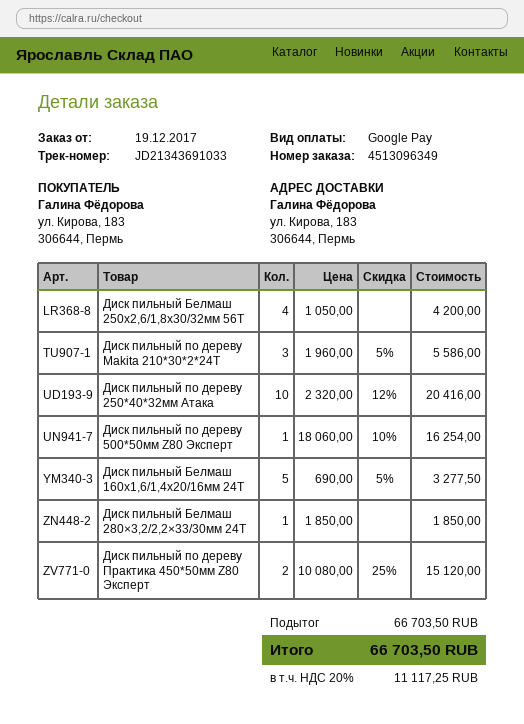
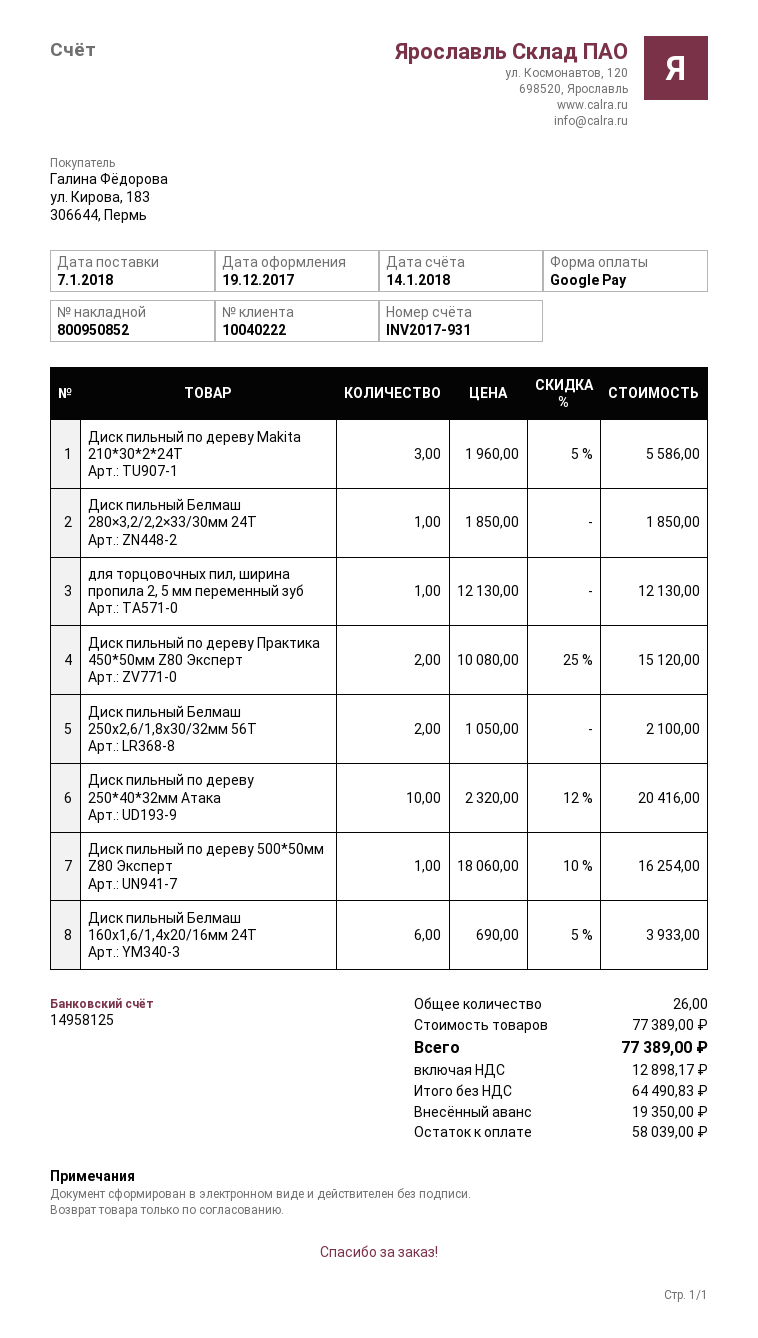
Диск пильный Белмаш 250х2,6/1,8х30/32мм 56Т: 4 x 1050.00 = 4200.00 -> 2 x 1050.00 = 2100.00
Диск пильный Белмаш 160х1,6/1,4х20/16мм 24Т: 5 x 690.00 - 5% = 3277.50 -> 6 x 690.00 - 5% = 3933.00
для торцовочных пил, ширина пропила 2, 5 мм переменный зуб: none -> 1 x 12130.00 = 12130.00
subtotal: 66703.50 -> 77389.00
tax: 11117.25 -> 12898.17
total: 66703.50 -> 77389.00

